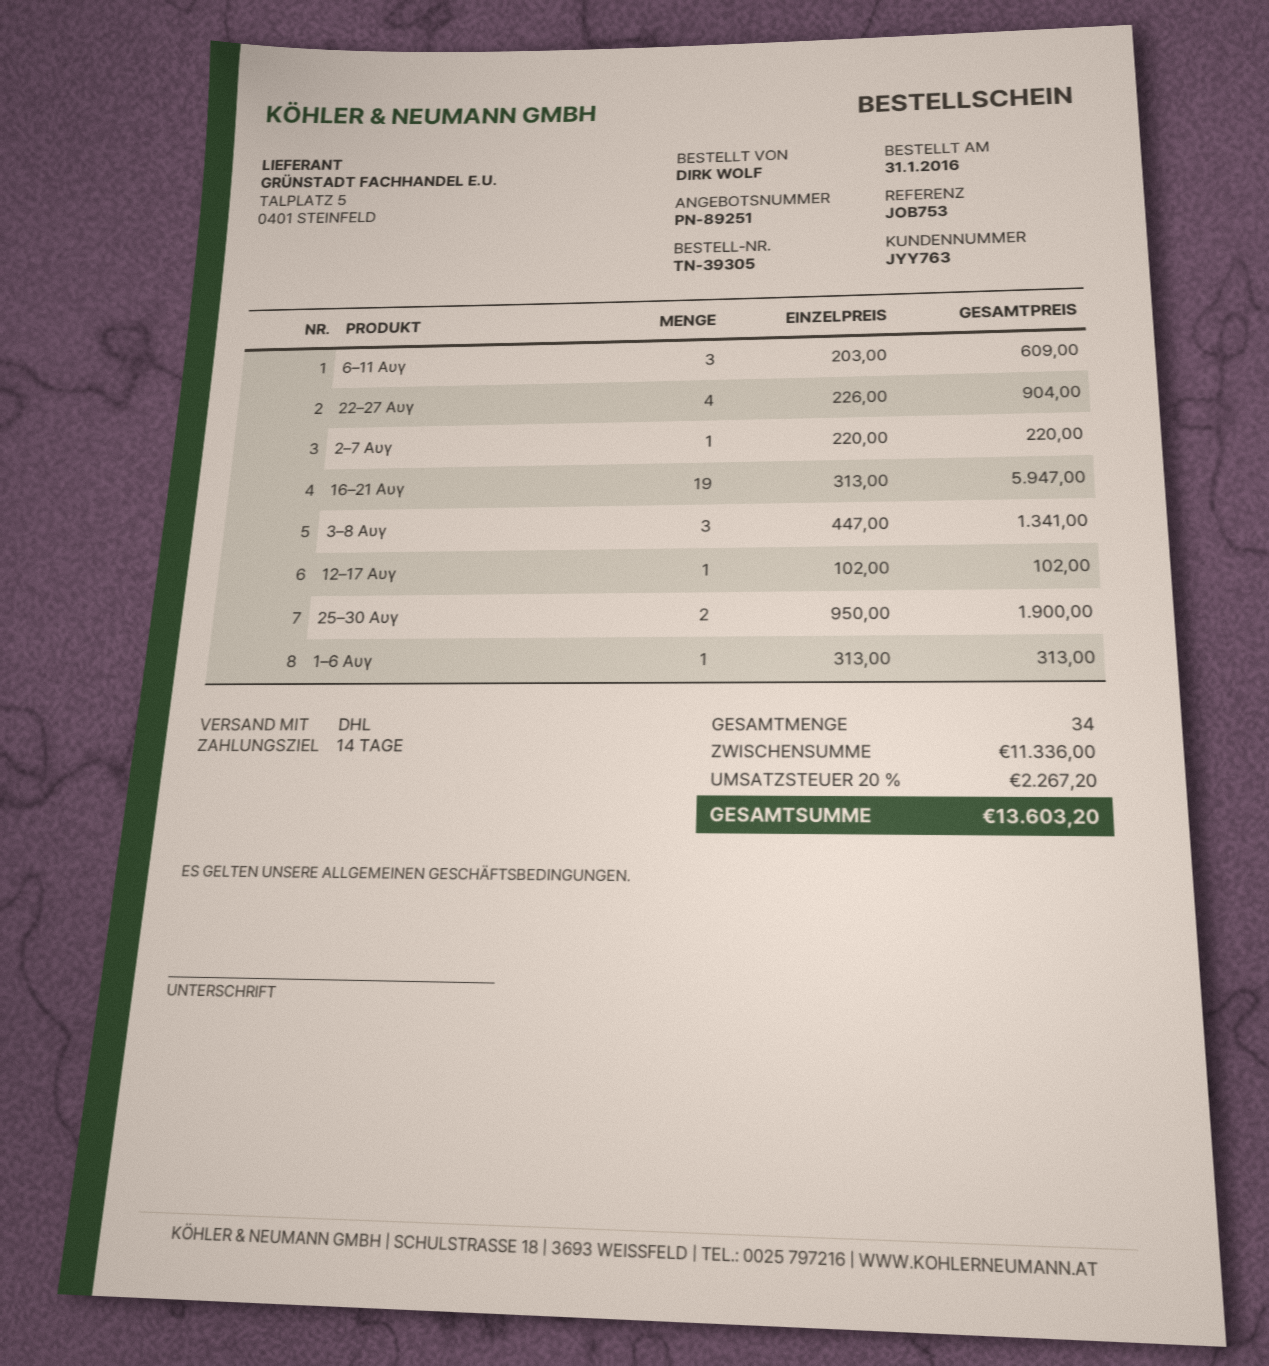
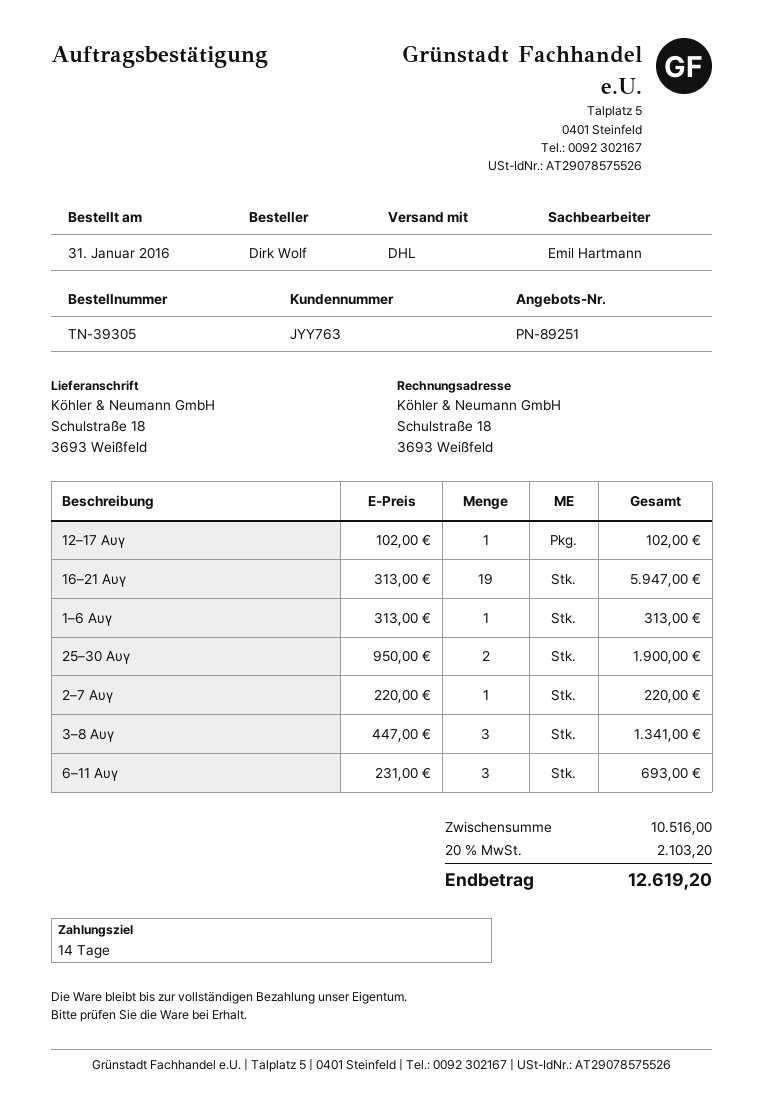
6–11 Αυγ: 3 x 203.00 = 609.00 -> 3 x 231.00 = 693.00
22–27 Αυγ: 4 x 226.00 = 904.00 -> none
subtotal: 11336.00 -> 10516.00
tax: 20% = 2267.20 -> 20% = 2103.20
total: 13603.20 -> 12619.20

